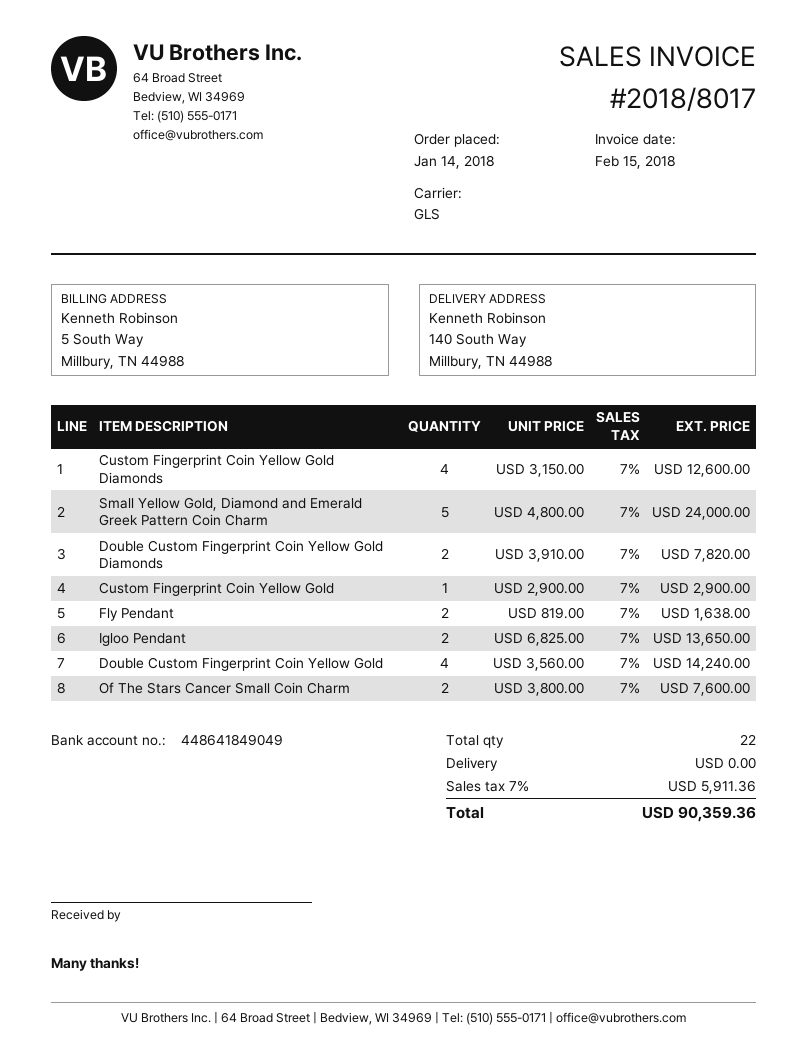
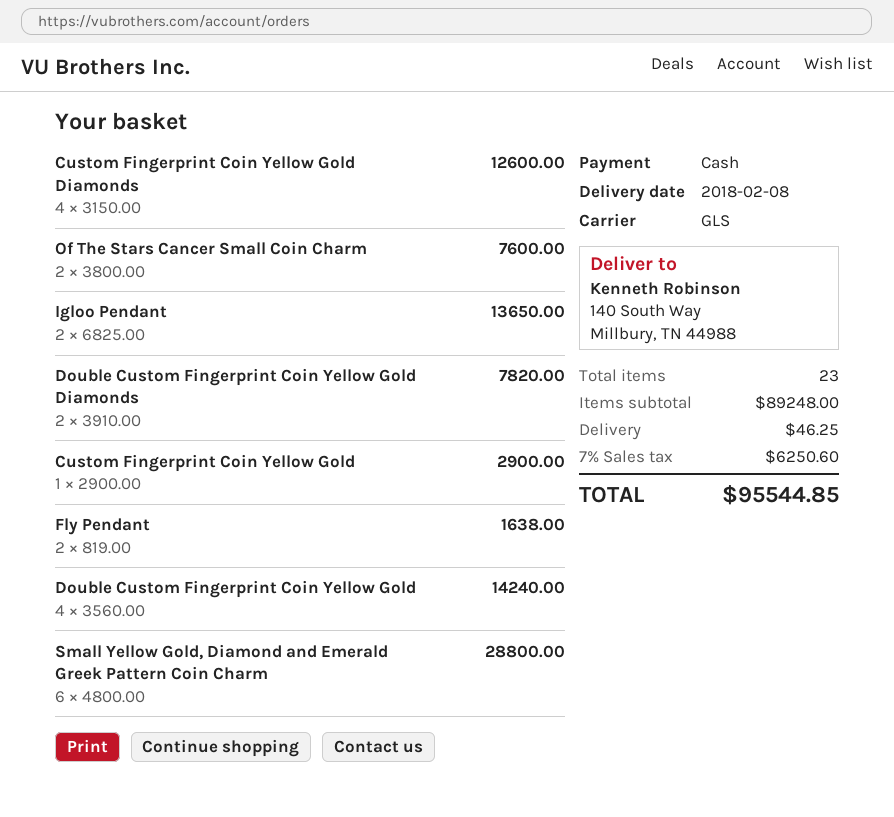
Small Yellow Gold, Diamond and Emerald Greek Pattern Coin Charm: 5 x 4800.00 = 24000.00 -> 6 x 4800.00 = 28800.00
total quantity: 22 -> 23
shipping: 0.00 -> 46.25
tax: 7% = 5911.36 -> 7% = 6250.60
total: 90359.36 -> 95544.85

